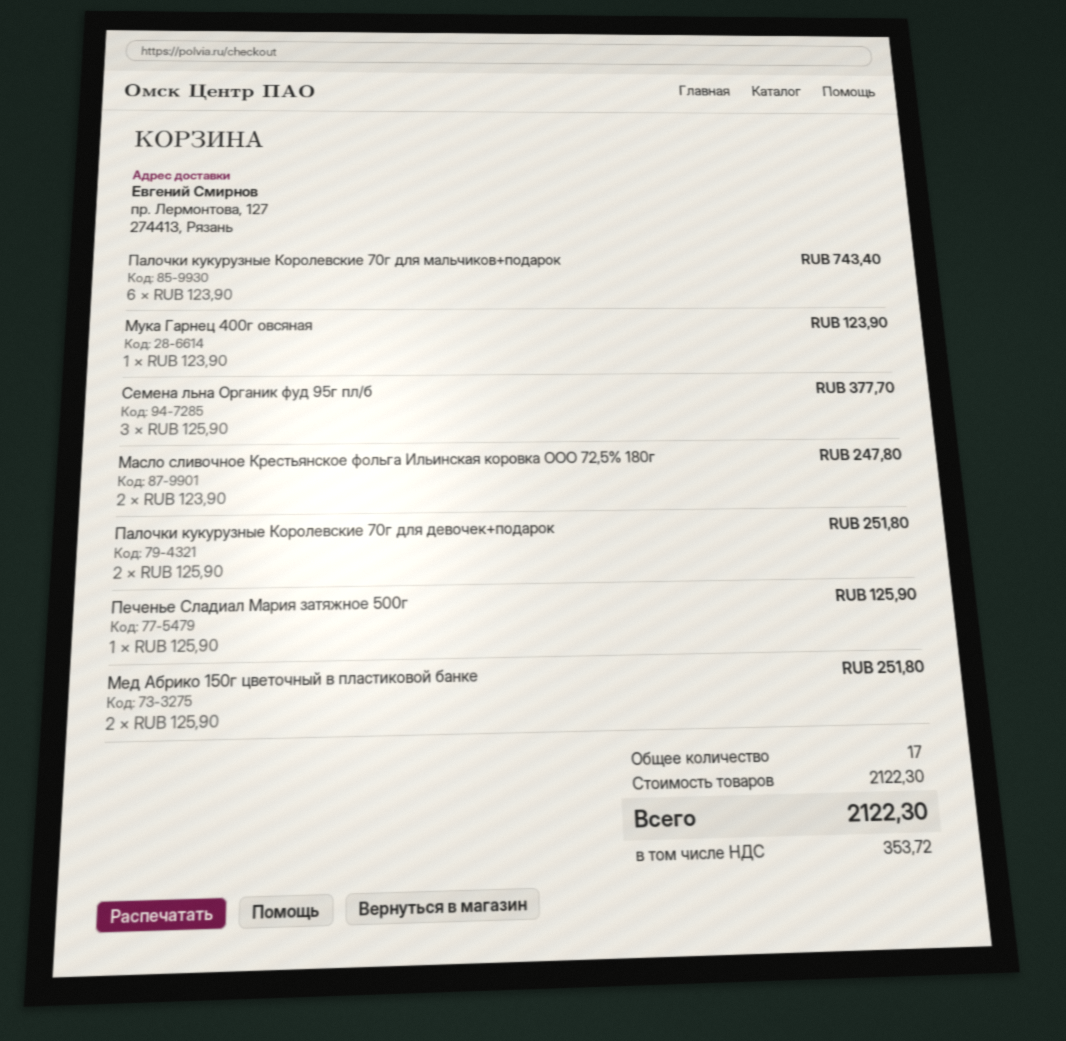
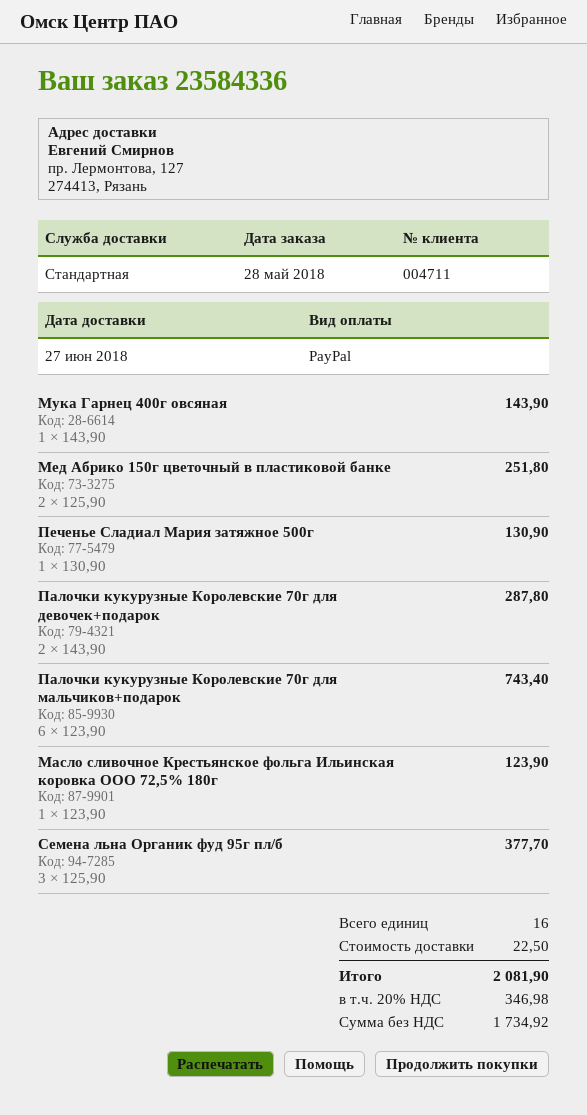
Мука Гарнец 400г овсяная: 1 x 123.90 = 123.90 -> 1 x 143.90 = 143.90
Масло сливочное Крестьянское фольга Ильинская коровка ООО 72,5% 180г: 2 x 123.90 = 247.80 -> 1 x 123.90 = 123.90
Палочки кукурузные Королевские 70г для девочек+подарок: 2 x 125.90 = 251.80 -> 2 x 143.90 = 287.80
Печенье Сладиал Мария затяжное 500г: 1 x 125.90 = 125.90 -> 1 x 130.90 = 130.90
total quantity: 17 -> 16
shipping: none -> 22.50
tax: 353.72 -> 346.98
total: 2122.30 -> 2081.90

